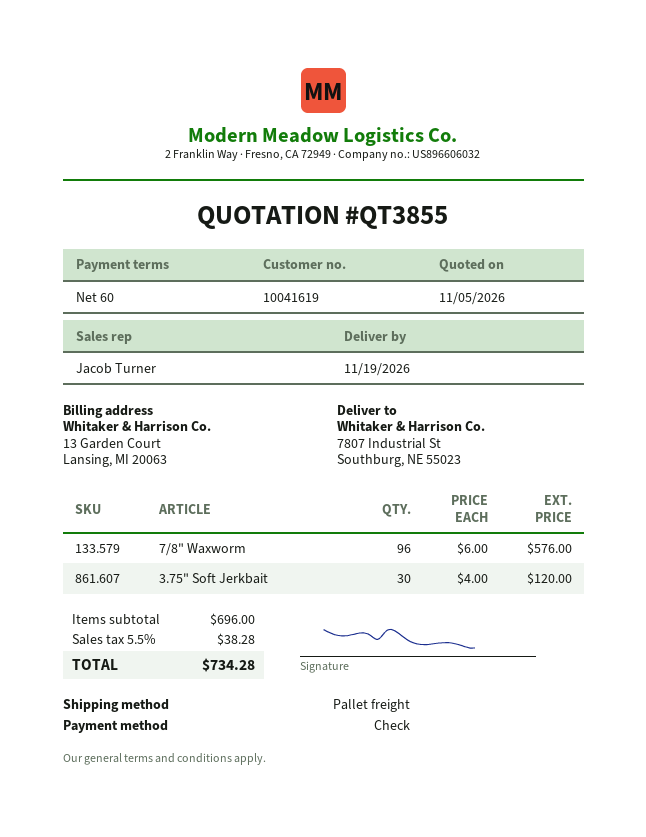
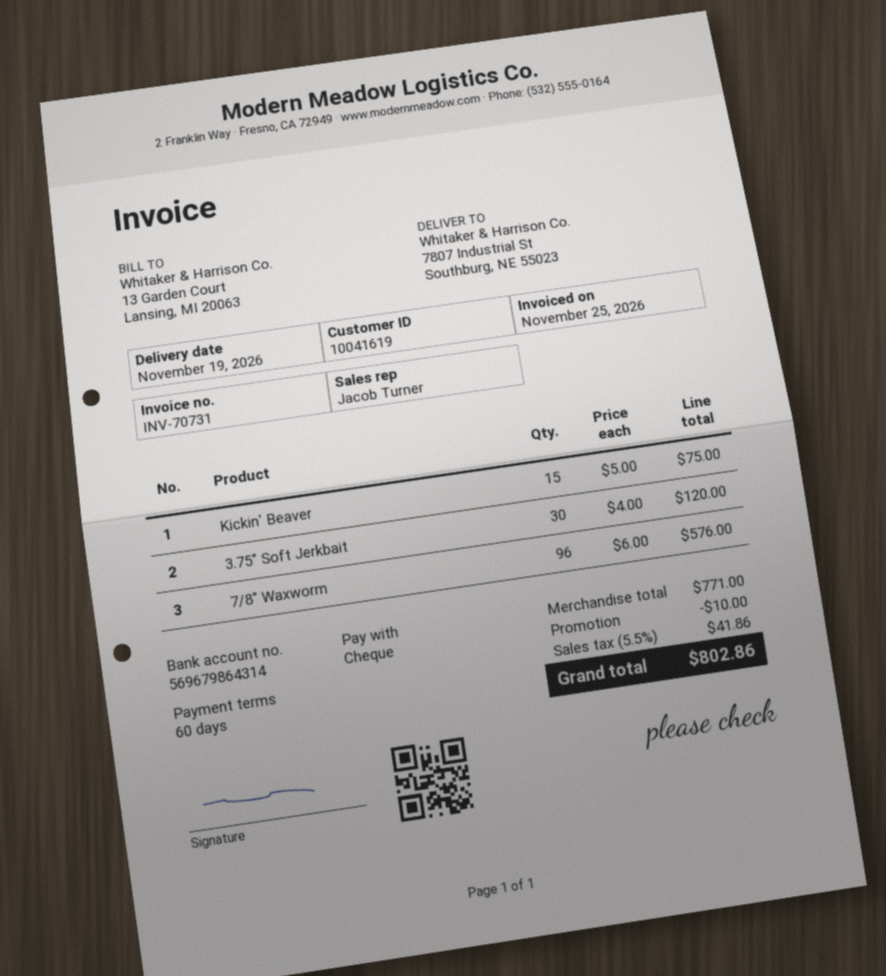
Kickin' Beaver: none -> 15 x 5.00 = 75.00
subtotal: 696.00 -> 771.00
discount: none -> 10.00
tax: 5.5% = 38.28 -> 5.5% = 41.86
total: 734.28 -> 802.86

